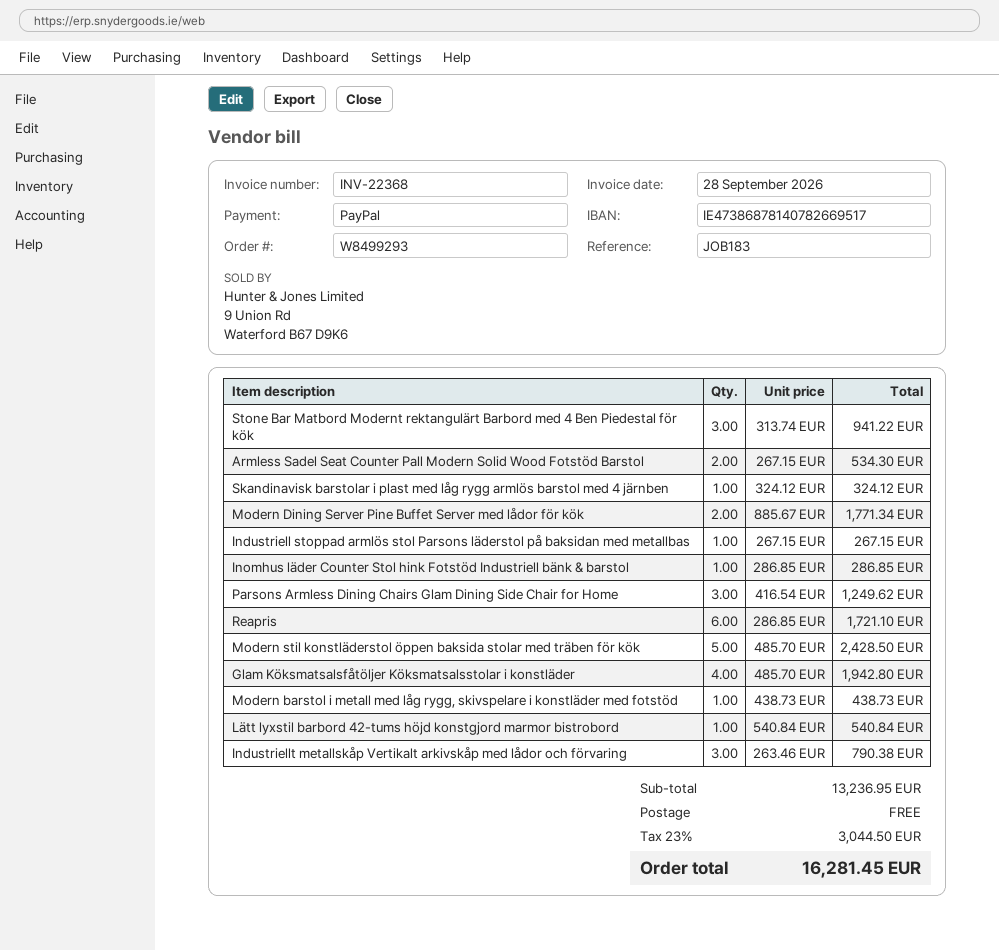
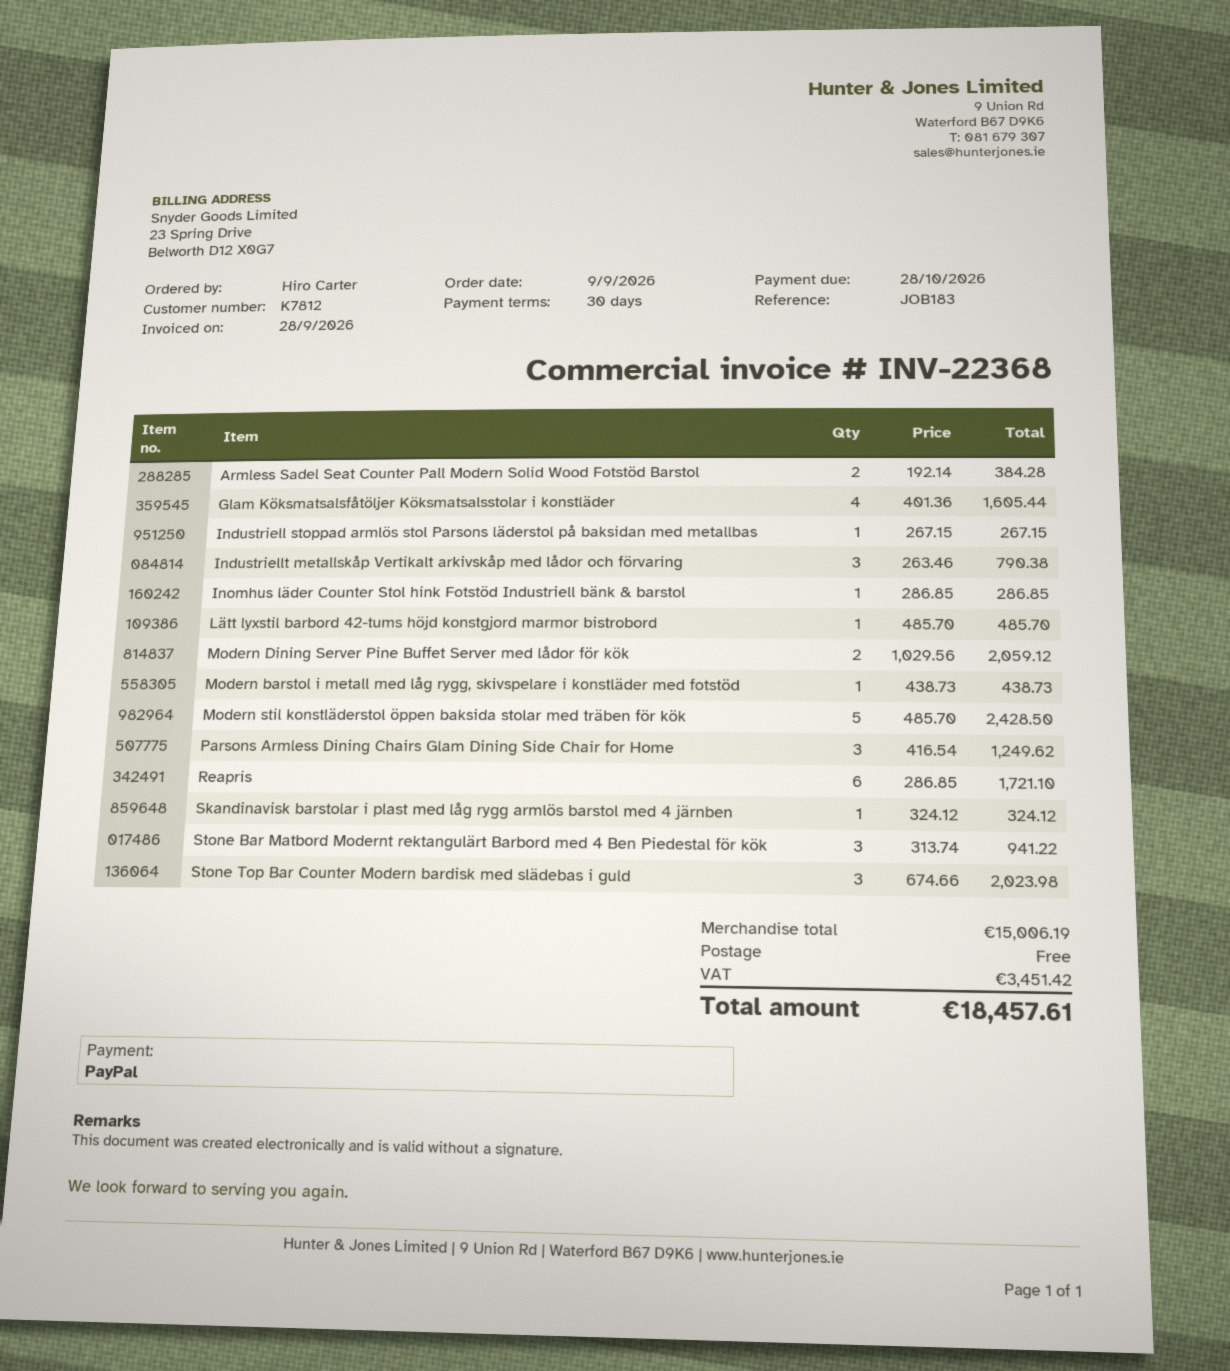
Armless Sadel Seat Counter Pall Modern Solid Wood Fotstöd Barstol: 2 x 267.15 = 534.30 -> 2 x 192.14 = 384.28
Modern Dining Server Pine Buffet Server med lådor för kök: 2 x 885.67 = 1771.34 -> 2 x 1029.56 = 2059.12
Glam Köksmatsalsfåtöljer Köksmatsalsstolar i konstläder: 4 x 485.70 = 1942.80 -> 4 x 401.36 = 1605.44
Lätt lyxstil barbord 42-tums höjd konstgjord marmor bistrobord: 1 x 540.84 = 540.84 -> 1 x 485.70 = 485.70
Stone Top Bar Counter Modern bardisk med slädebas i guld: none -> 3 x 674.66 = 2023.98
subtotal: 13236.95 -> 15006.19
tax: 3044.50 -> 3451.42
total: 16281.45 -> 18457.61

